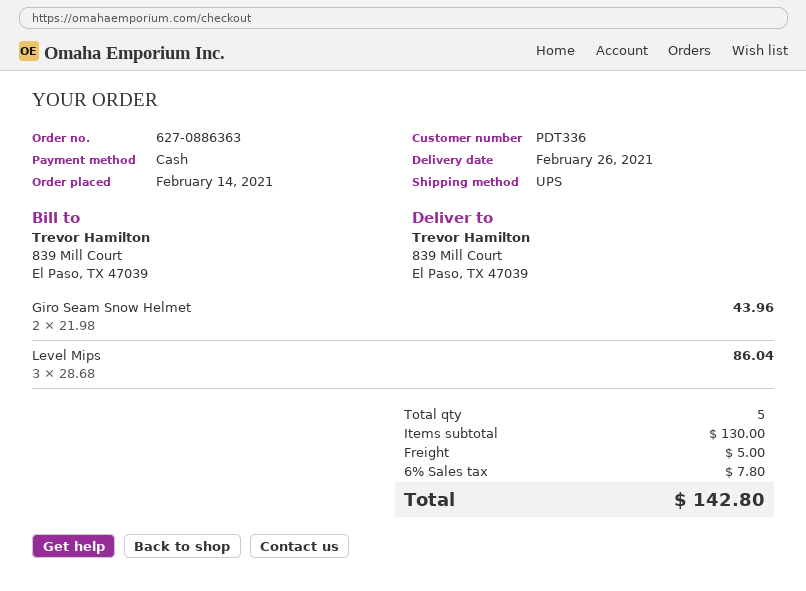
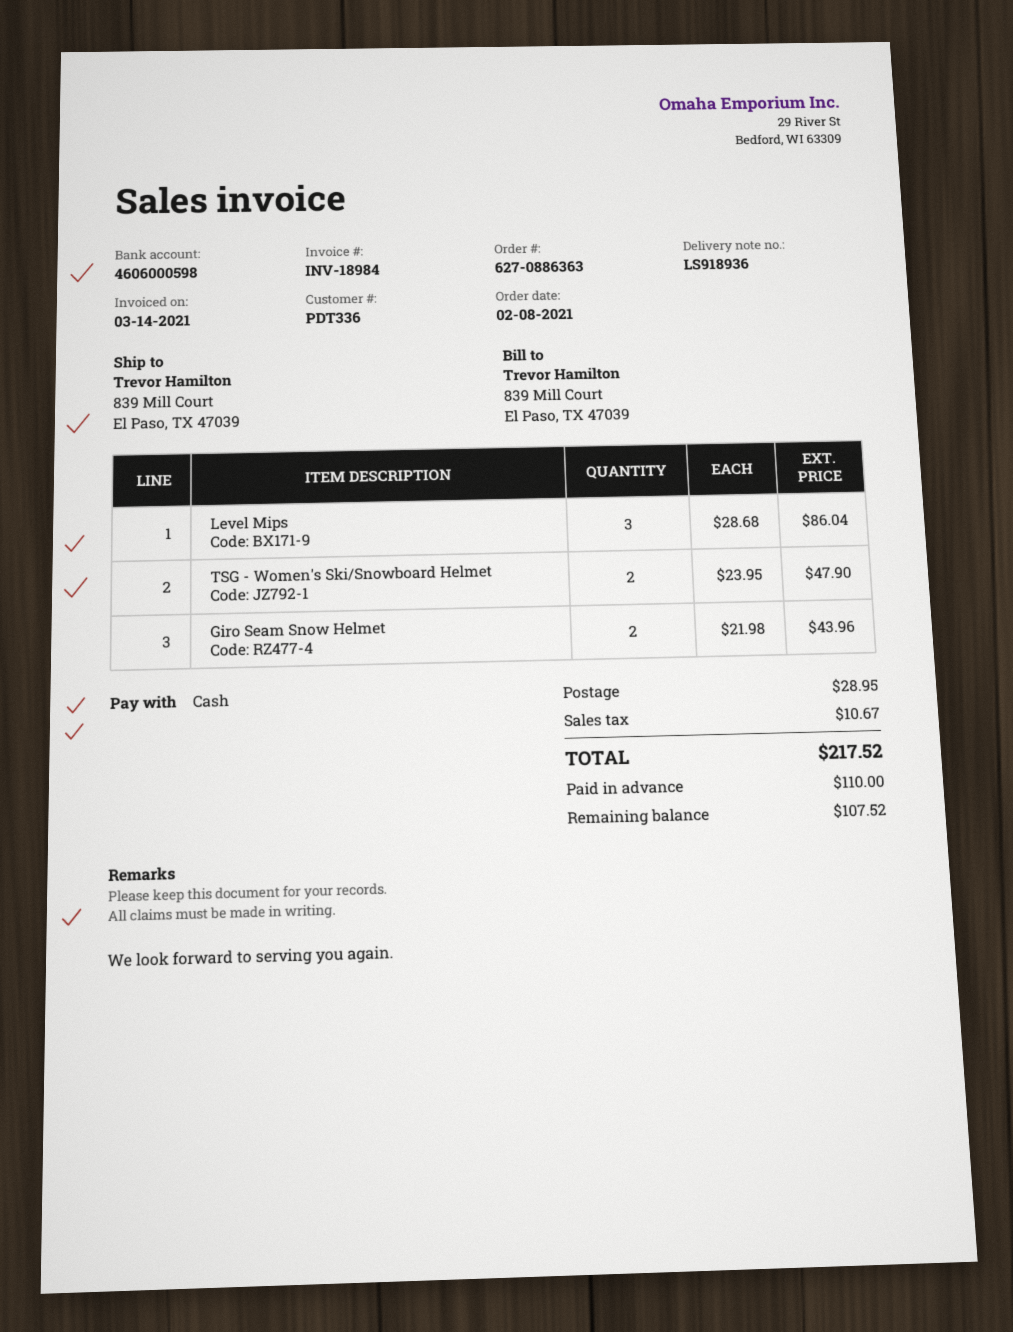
order date: 2021-02-14 -> 2021-02-08
TSG - Women's Ski/Snowboard Helmet: none -> 2 x 23.95 = 47.90
shipping: 5.00 -> 28.95
tax: 7.80 -> 10.67
total: 142.80 -> 217.52

